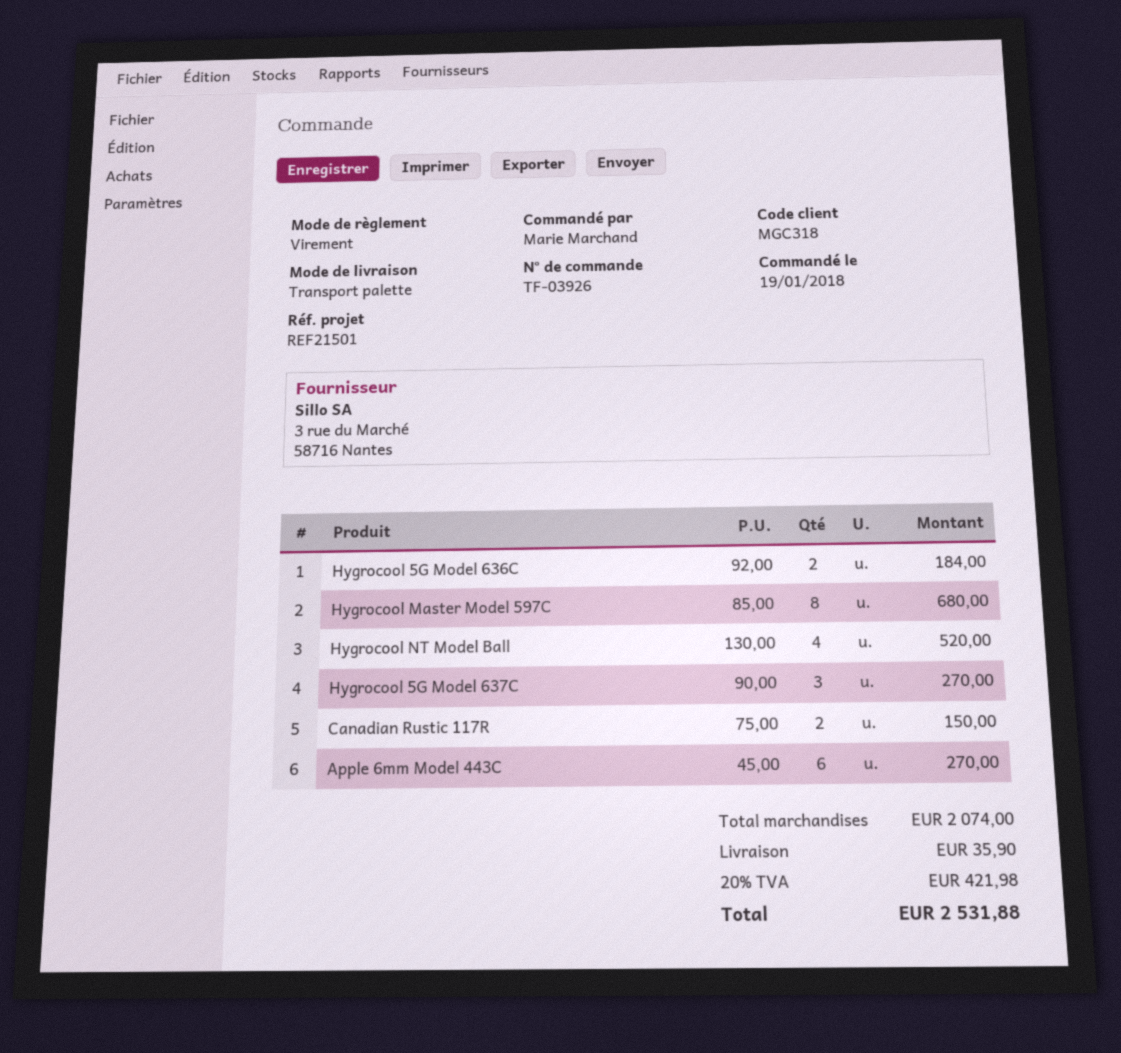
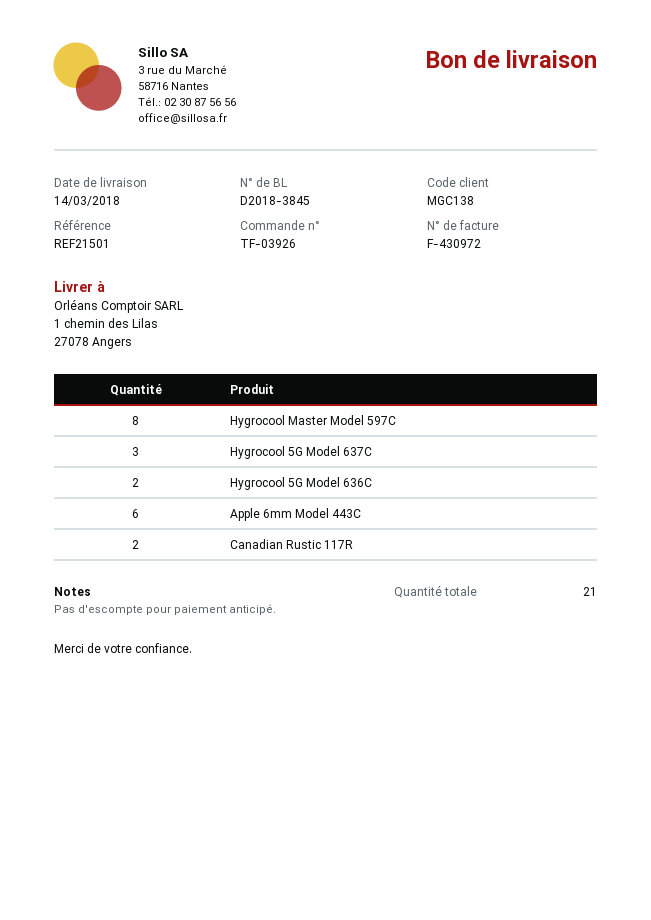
customer number: MGC318 -> MGC138
Hygrocool NT Model Ball: 4 -> none

